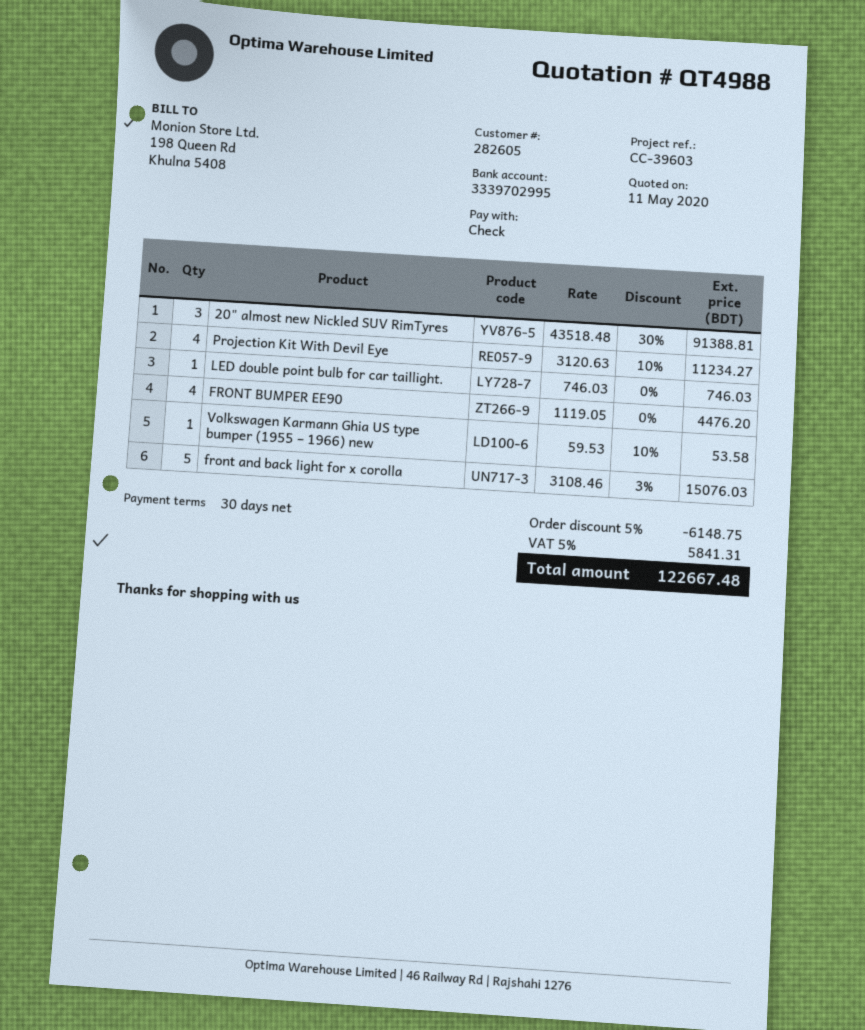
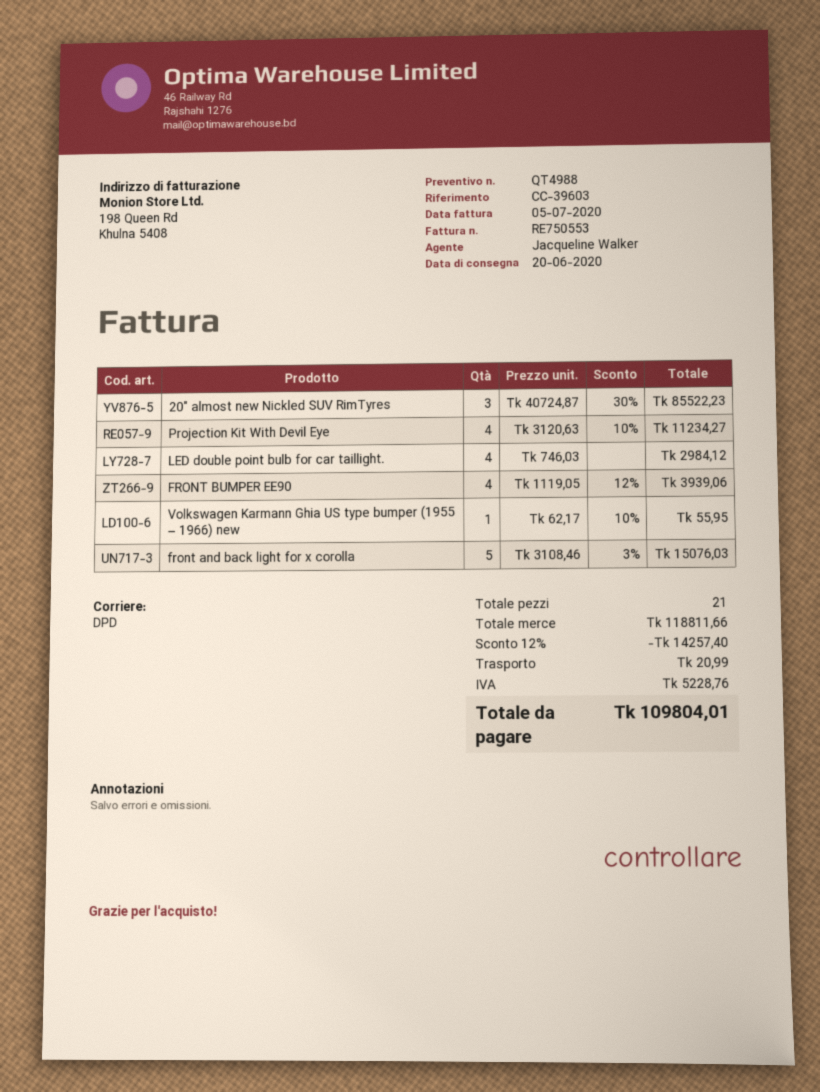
20" almost new Nickled SUV RimTyres: 3 x 43518.48 - 30% = 91388.81 -> 3 x 40724.87 - 30% = 85522.23
LED double point bulb for car taillight.: 1 x 746.03 = 746.03 -> 4 x 746.03 = 2984.12
FRONT BUMPER EE90: 4 x 1119.05 = 4476.20 -> 4 x 1119.05 - 12% = 3939.06
Volkswagen Karmann Ghia US type bumper (1955 – 1966) new: 1 x 59.53 - 10% = 53.58 -> 1 x 62.17 - 10% = 55.95
discount: 5% = 6148.75 -> 12% = 14257.40
shipping: none -> 20.99
tax: 5841.31 -> 5228.76
total: 122667.48 -> 109804.01

